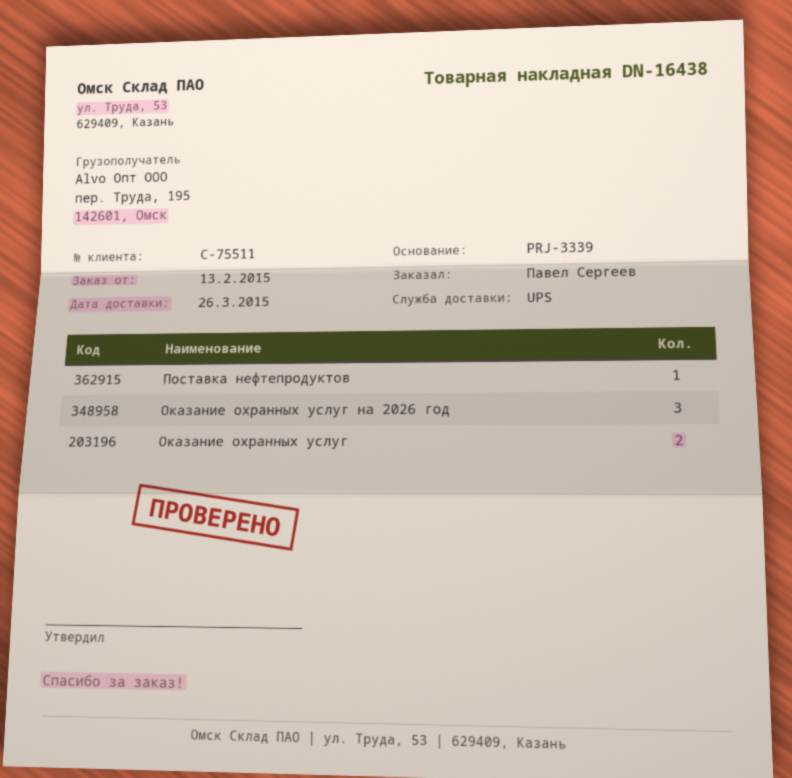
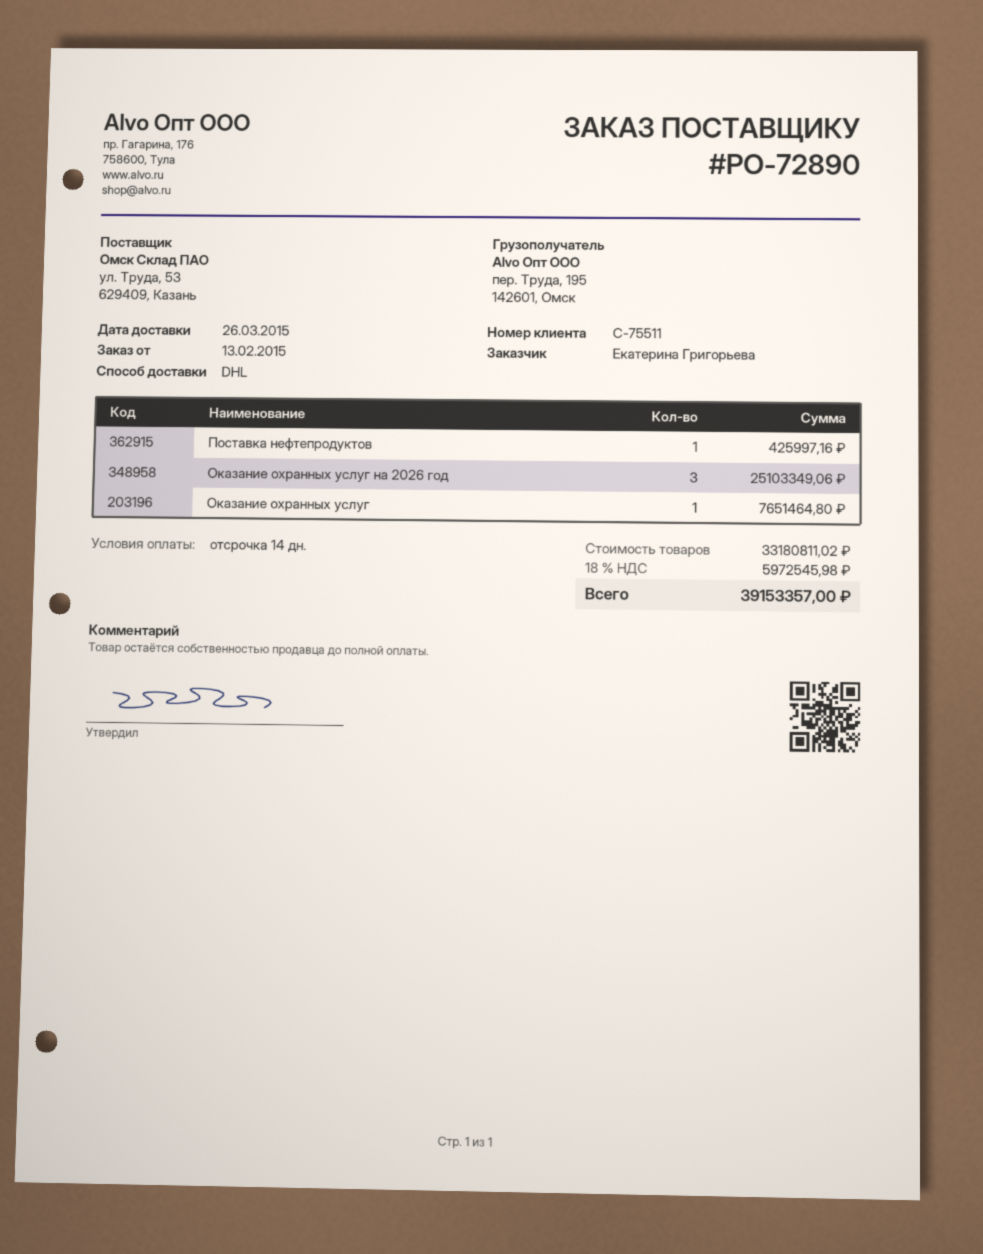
ordered by: Павел Сергеев -> Екатерина Григорьева
shipping method: UPS -> DHL
Оказание охранных услуг: 2 -> 1

